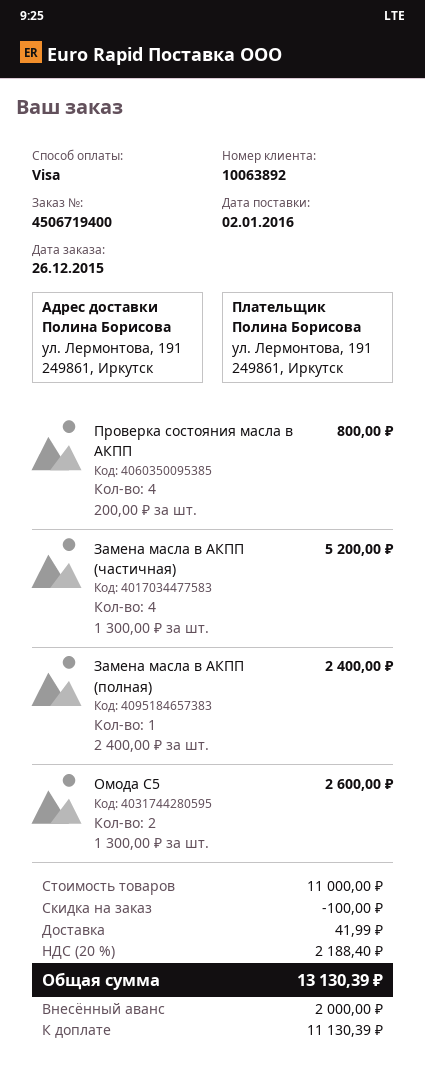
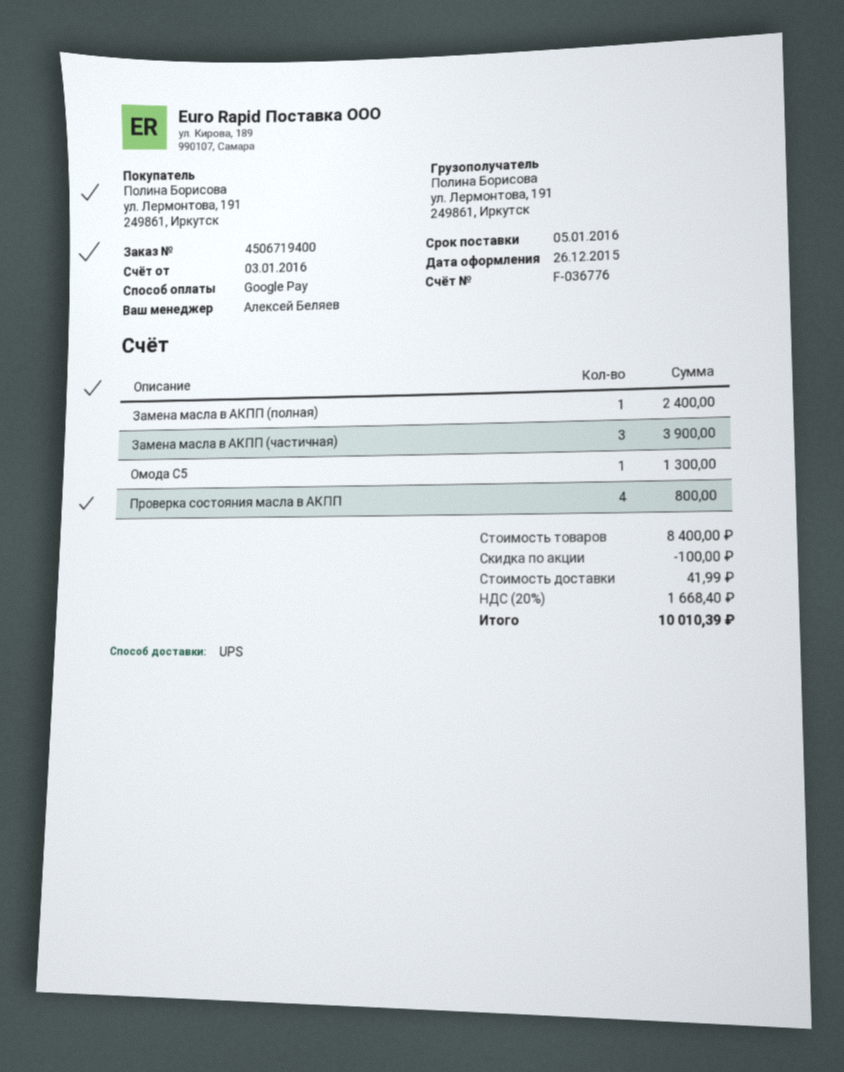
delivery date: 2016-01-02 -> 2016-01-05
payment method: Visa -> Google Pay
Замена масла в АКПП (частичная): 4 for 5200.00 -> 3 for 3900.00
Омода С5: 2 for 2600.00 -> 1 for 1300.00
subtotal: 11000.00 -> 8400.00
tax: 20% = 2188.40 -> 20% = 1668.40
total: 13130.39 -> 10010.39

